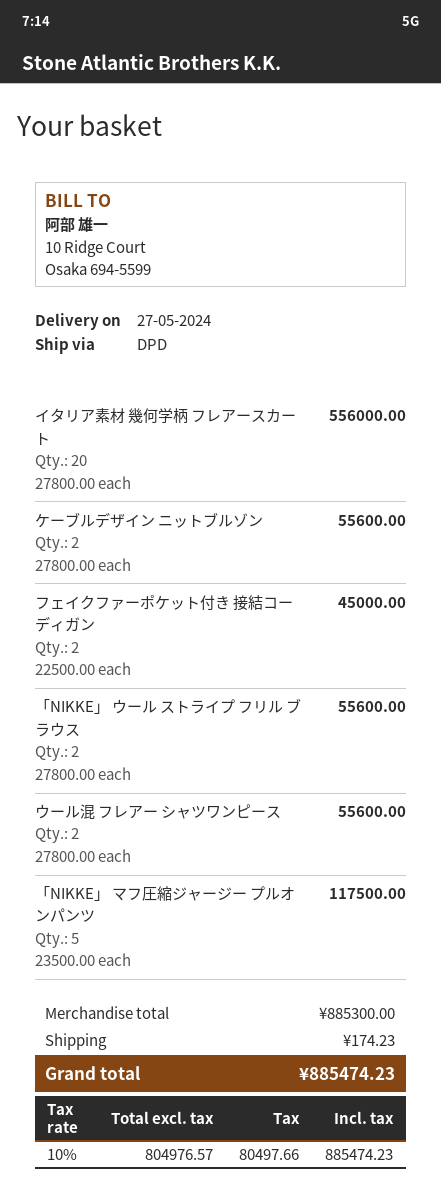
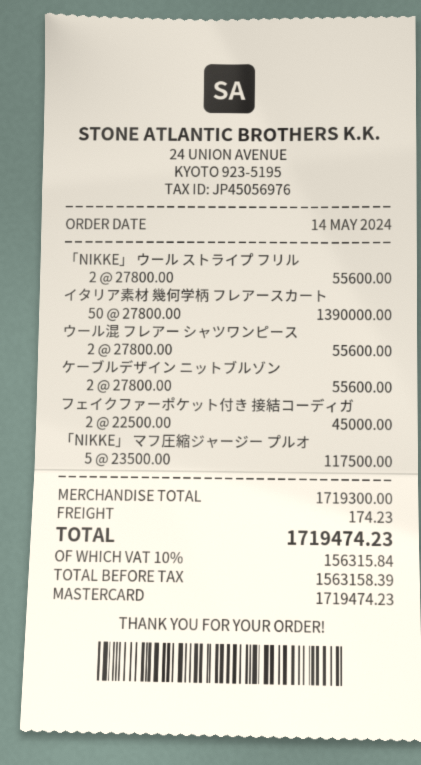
イタリア素材 幾何学柄 フレアースカート: 20 x 27800.00 = 556000.00 -> 50 x 27800.00 = 1390000.00
subtotal: 885300.00 -> 1719300.00
net: 804976.57 -> 1563158.39
tax: 10% = 80497.66 -> 10% = 156315.84
total: 885474.23 -> 1719474.23

